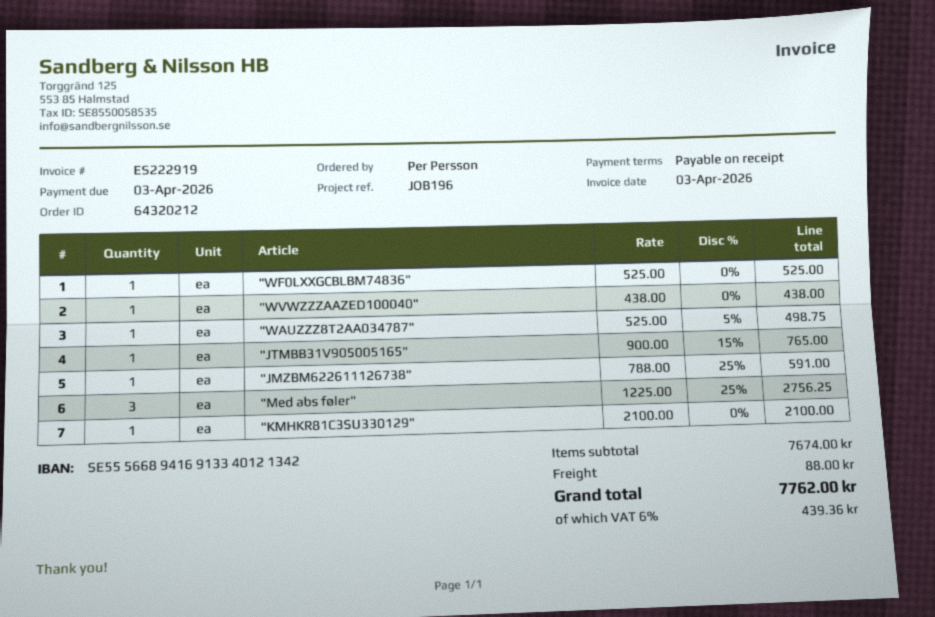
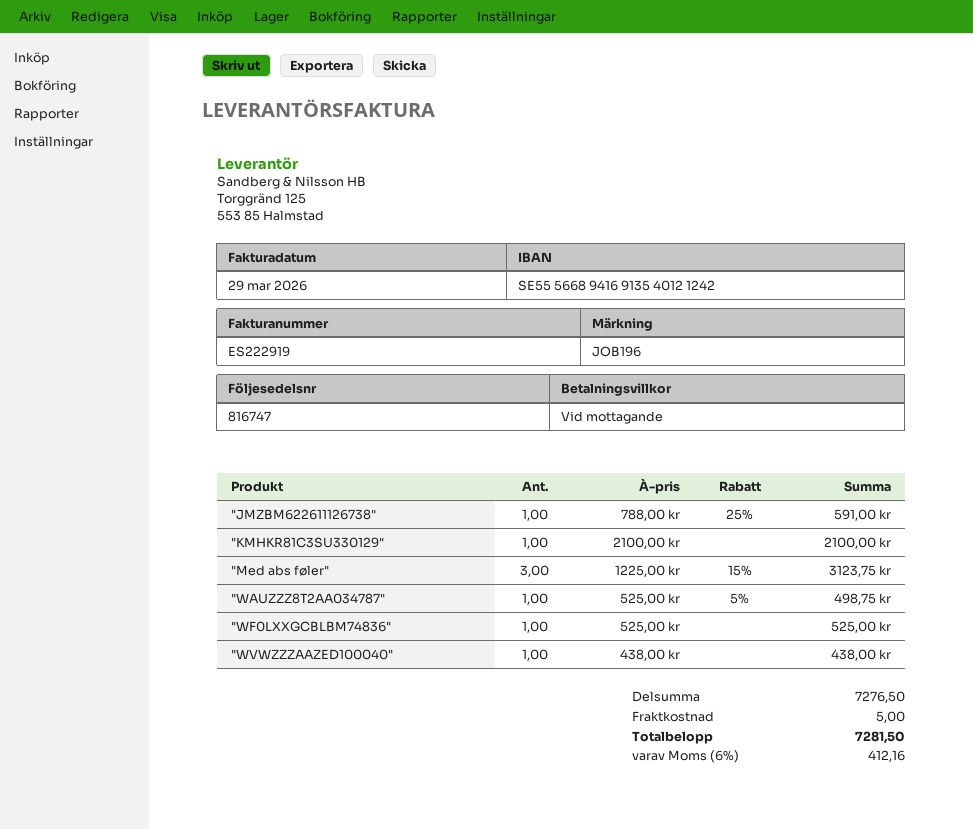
invoice date: 2026-04-03 -> 2026-03-29
bank account: SE5556689416913340121342 -> SE5556689416913540121242
"JTMBB31V905005165": 1 x 900.00 - 15% = 765.00 -> none
"Med abs føler": 3 x 1225.00 - 25% = 2756.25 -> 3 x 1225.00 - 15% = 3123.75
subtotal: 7674.00 -> 7276.50
shipping: 88.00 -> 5.00
tax: 6% = 439.36 -> 6% = 412.16
total: 7762.00 -> 7281.50

